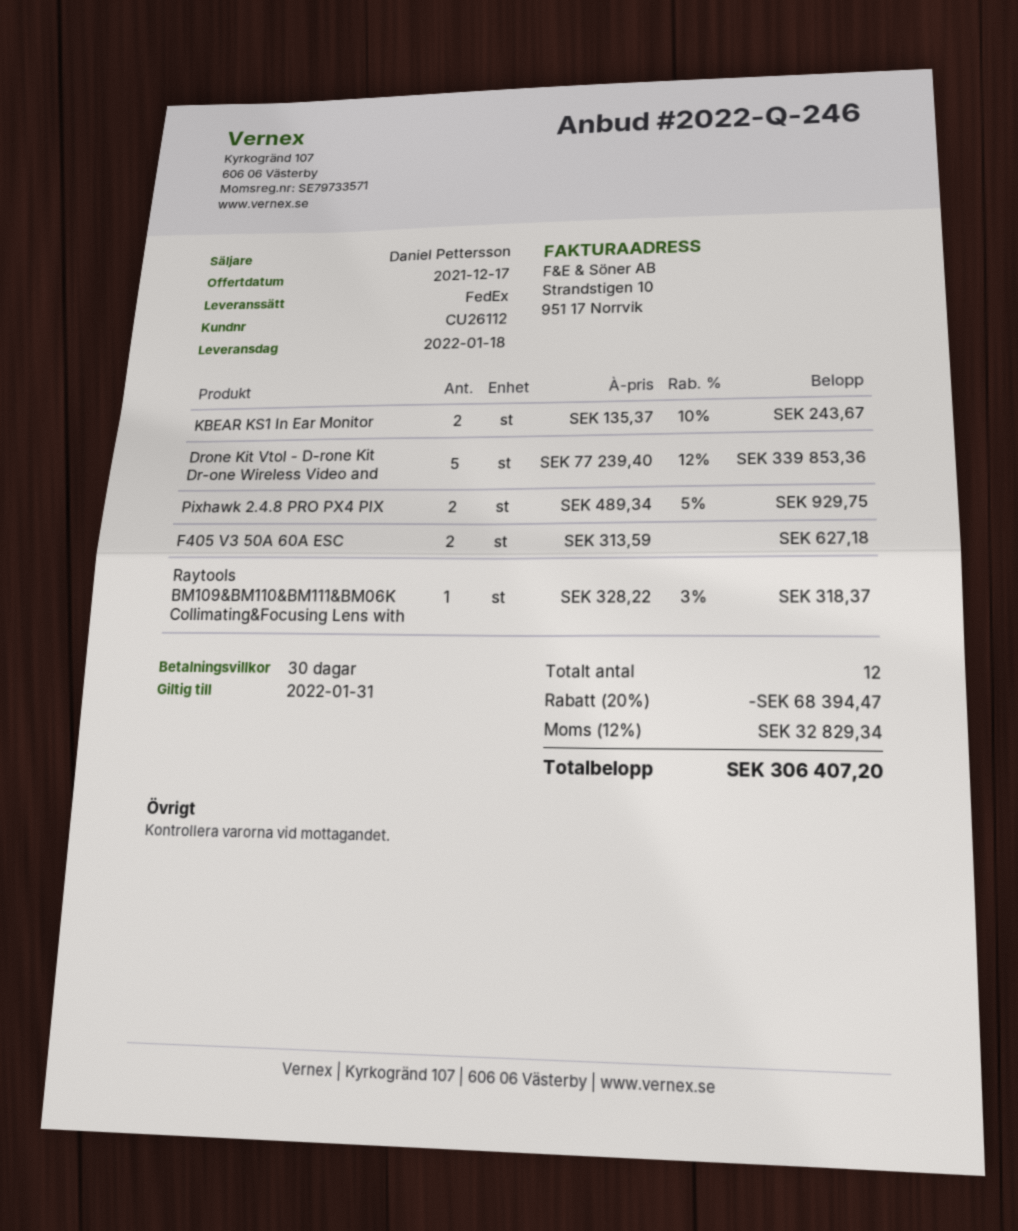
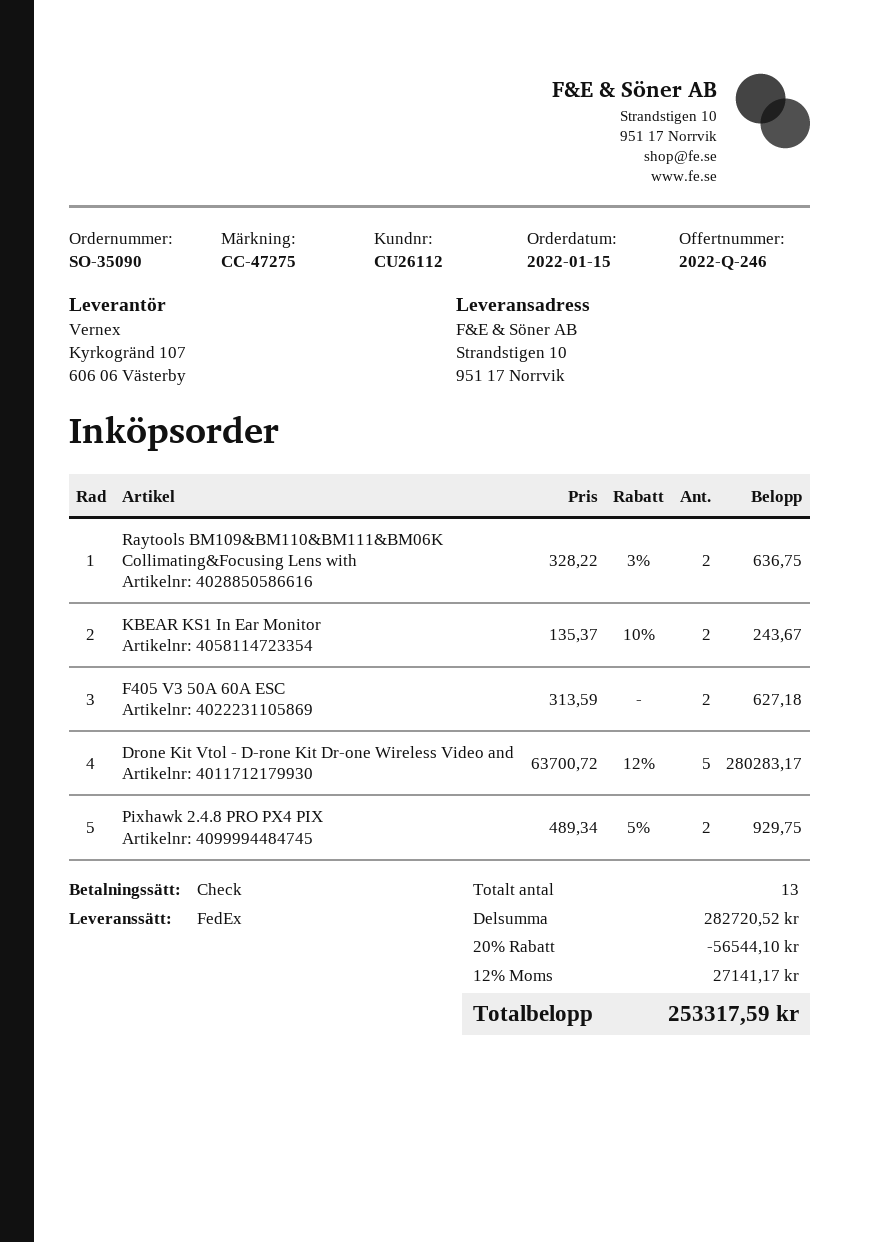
Drone Kit Vtol - D-rone Kit Dr-one Wireless Video and: 5 x 77239.40 - 12% = 339853.36 -> 5 x 63700.72 - 12% = 280283.17
Raytools BM109&BM110&BM111&BM06K Collimating&Focusing Lens with: 1 x 328.22 - 3% = 318.37 -> 2 x 328.22 - 3% = 636.75
total quantity: 12 -> 13
discount: 20% = 68394.47 -> 20% = 56544.10
tax: 12% = 32829.34 -> 12% = 27141.17
total: 306407.20 -> 253317.59

